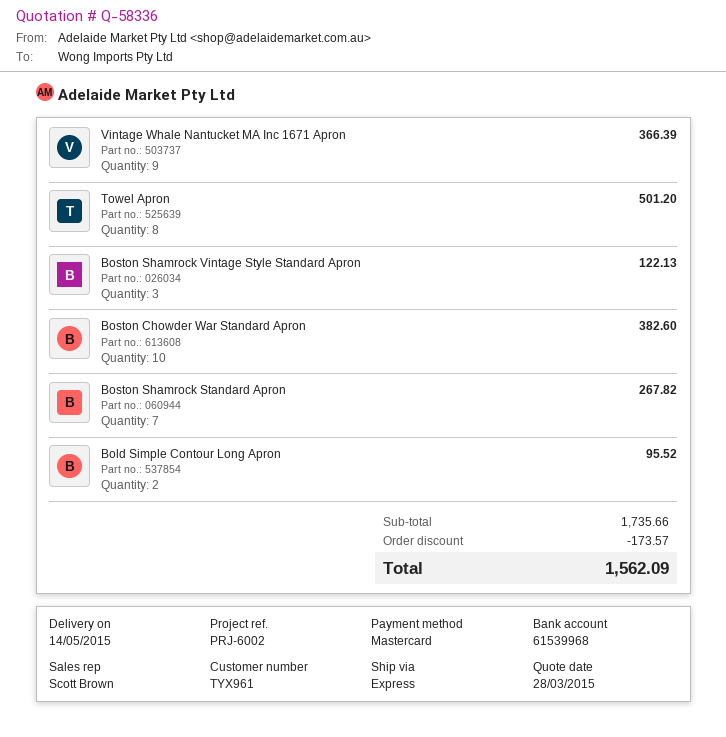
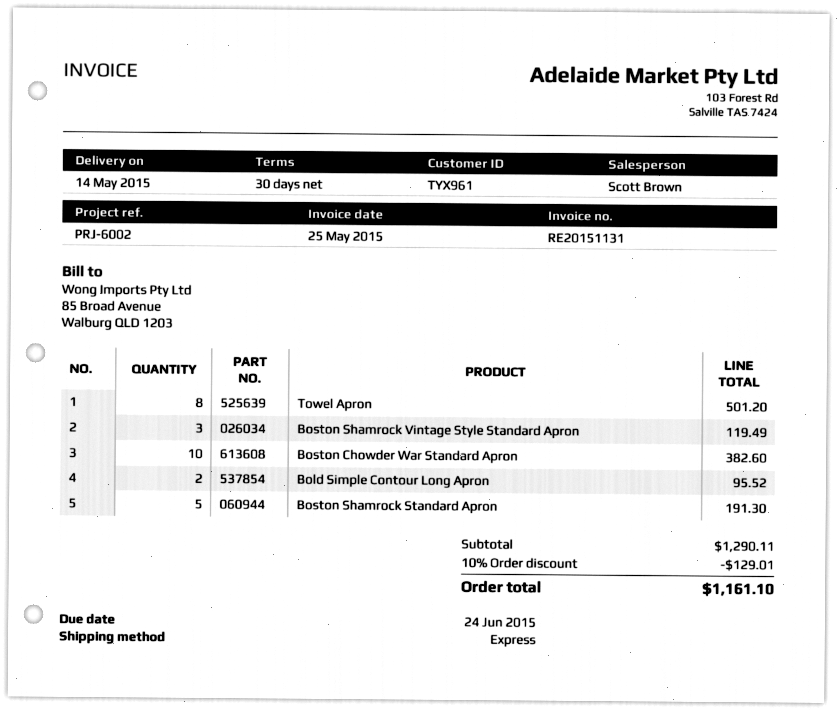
Vintage Whale Nantucket MA Inc 1671 Apron: 9 for 366.39 -> none
Boston Shamrock Vintage Style Standard Apron: 3 for 122.13 -> 3 for 119.49
Boston Shamrock Standard Apron: 7 for 267.82 -> 5 for 191.30
subtotal: 1735.66 -> 1290.11
discount: 173.57 -> 129.01
total: 1562.09 -> 1161.10

